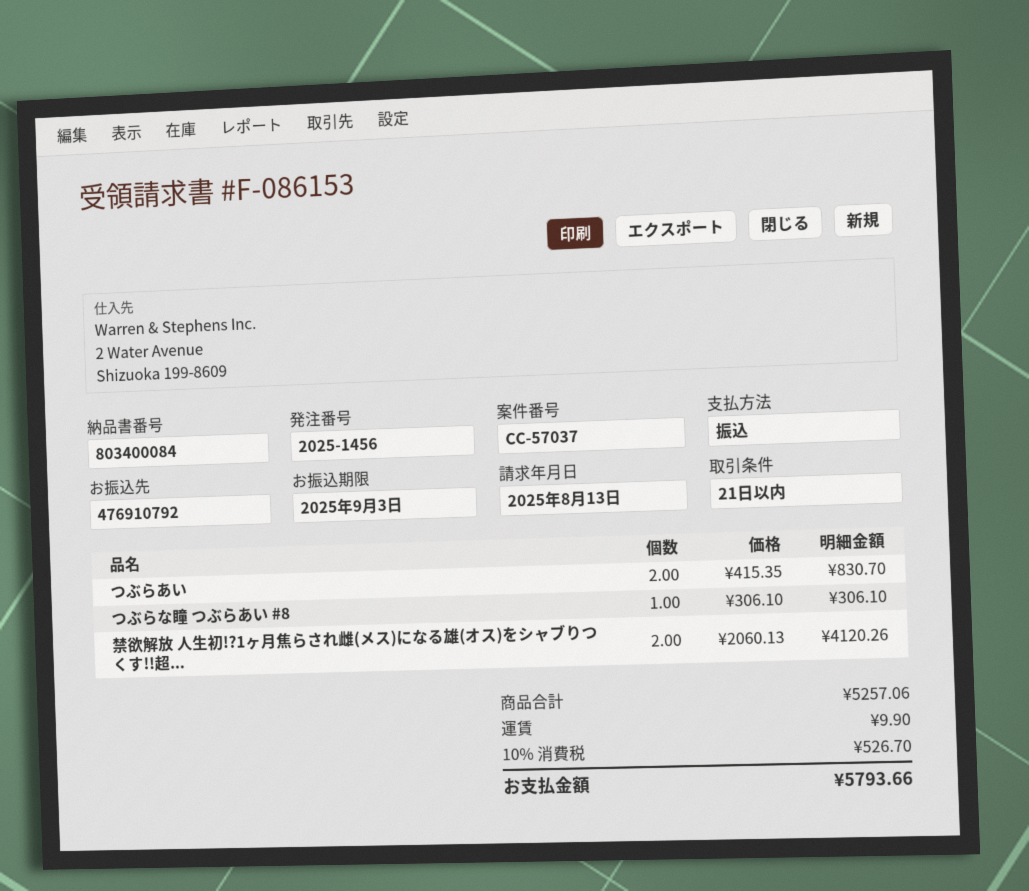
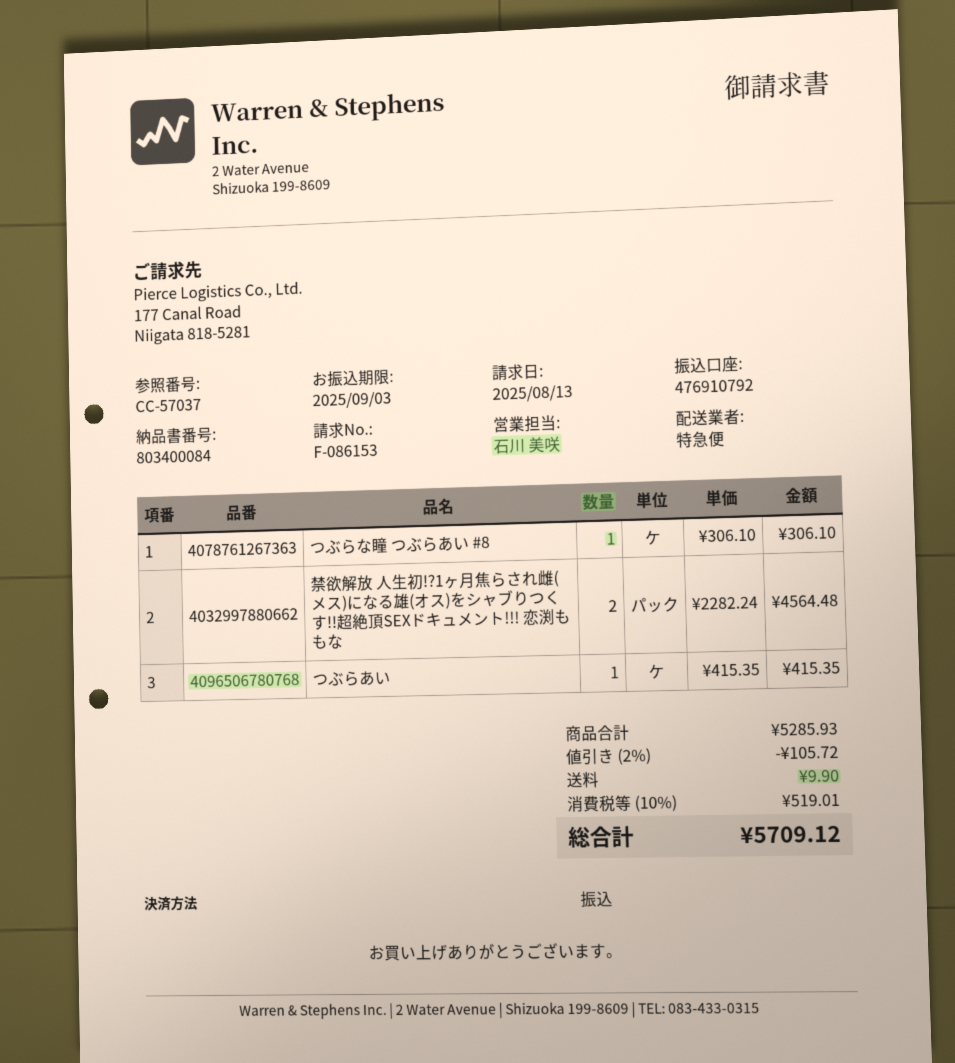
つぶらあい: 2 x 415.35 = 830.70 -> 1 x 415.35 = 415.35
禁欲解放 人生初!?1ヶ月焦らされ雌(メス)になる雄(オス)をシャブりつくす!!超...: 2 x 2060.13 = 4120.26 -> 2 x 2282.24 = 4564.48
subtotal: 5257.06 -> 5285.93
discount: none -> 2% = 105.72
tax: 10% = 526.70 -> 10% = 519.01
total: 5793.66 -> 5709.12

